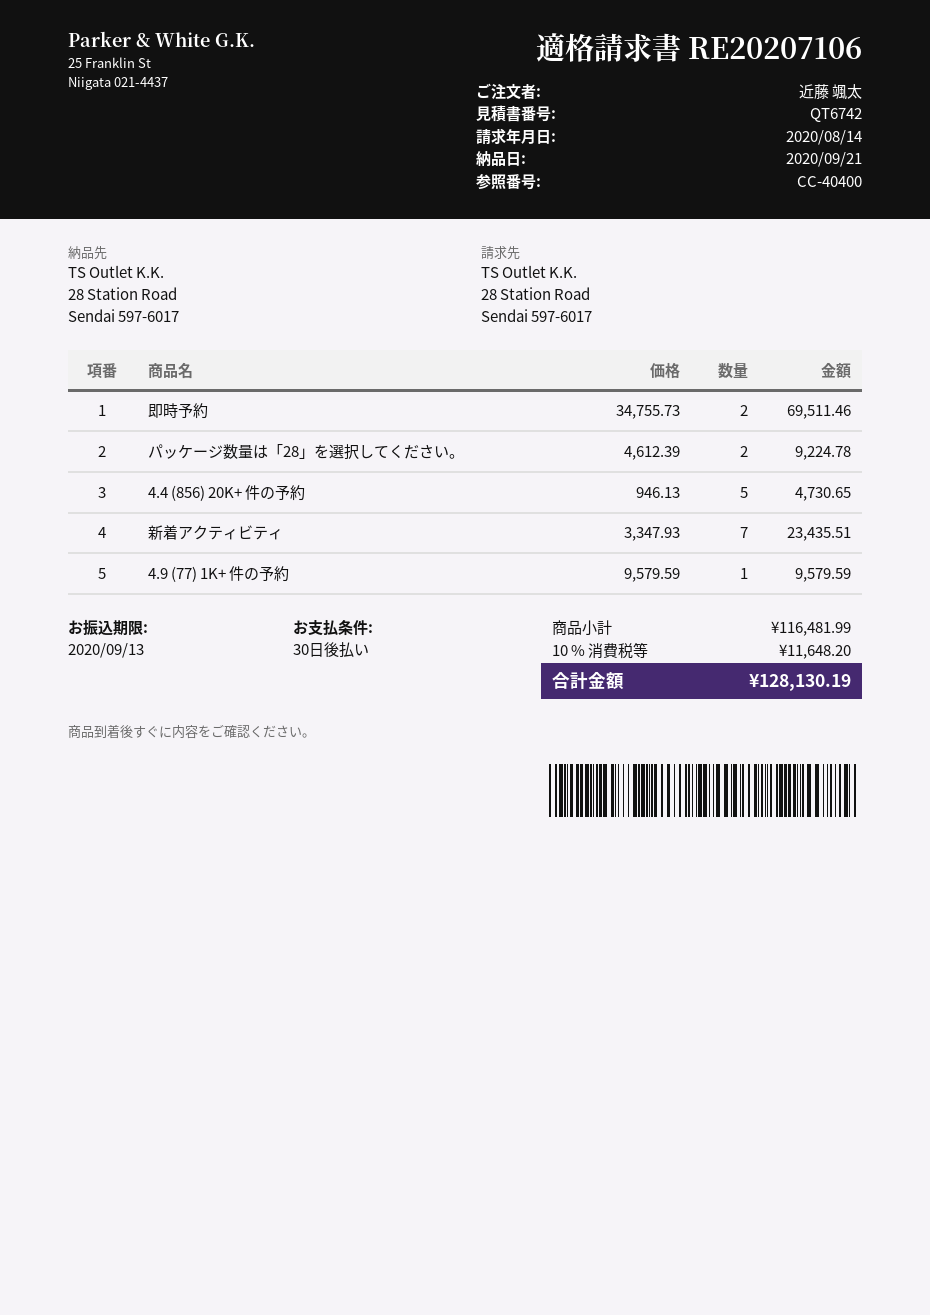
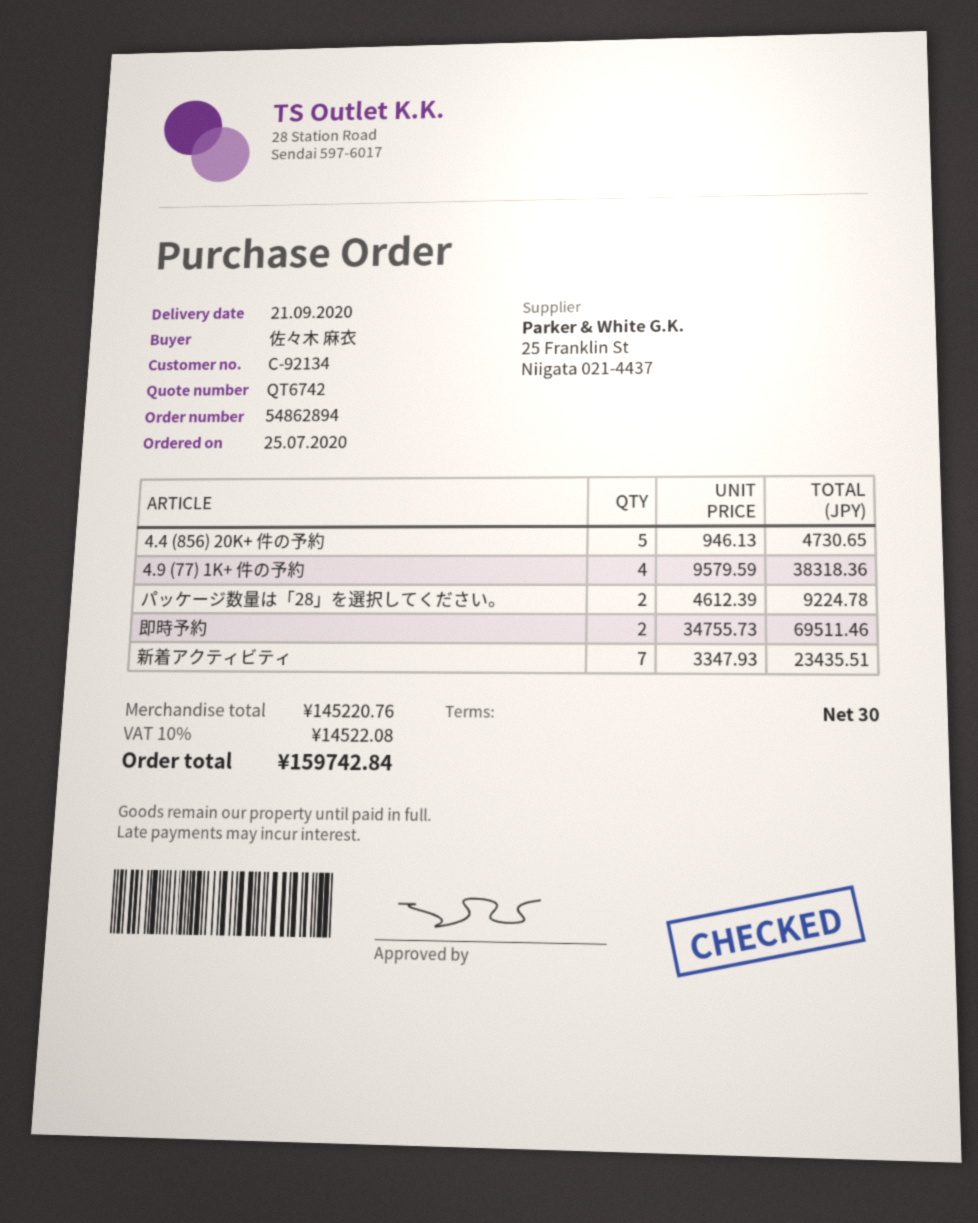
ordered by: 近藤 颯太 -> 佐々木 麻衣
4.9 (77) 1K+ 件の予約: 1 x 9579.59 = 9579.59 -> 4 x 9579.59 = 38318.36
subtotal: 116481.99 -> 145220.76
tax: 10% = 11648.20 -> 10% = 14522.08
total: 128130.19 -> 159742.84

